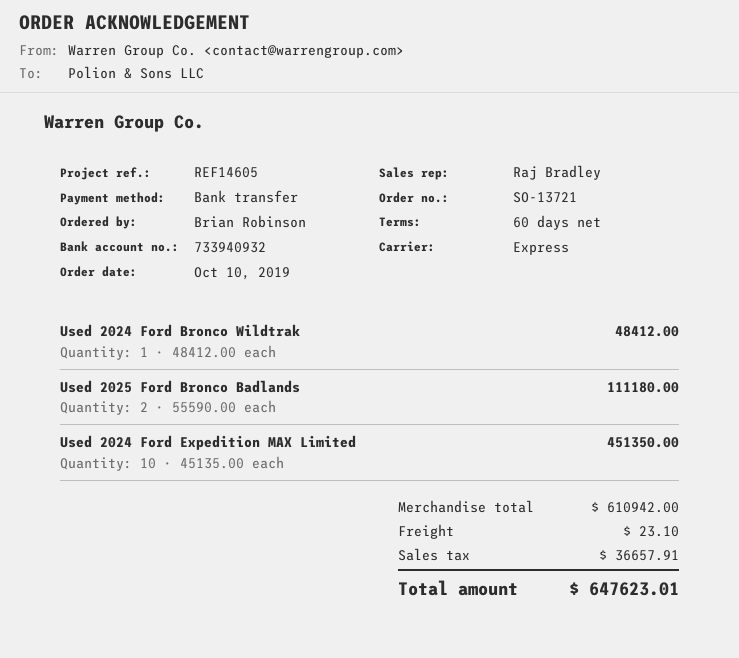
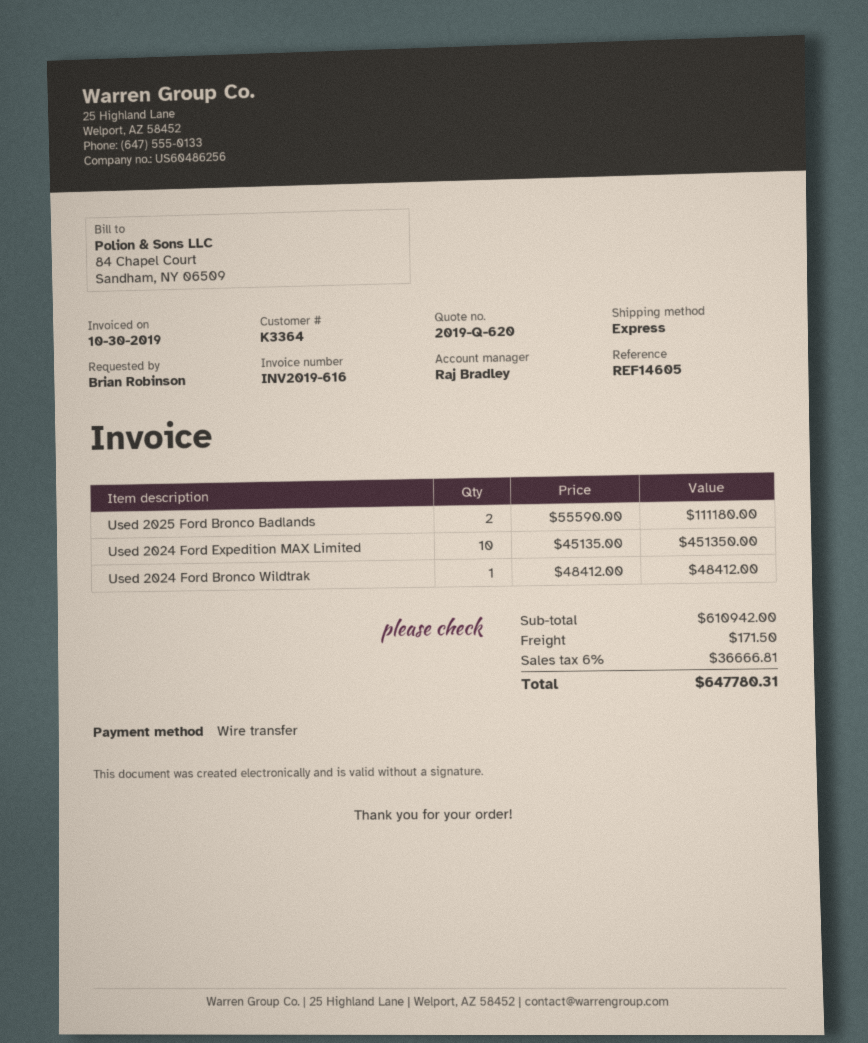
shipping: 23.10 -> 171.50
tax: 36657.91 -> 36666.81
total: 647623.01 -> 647780.31

